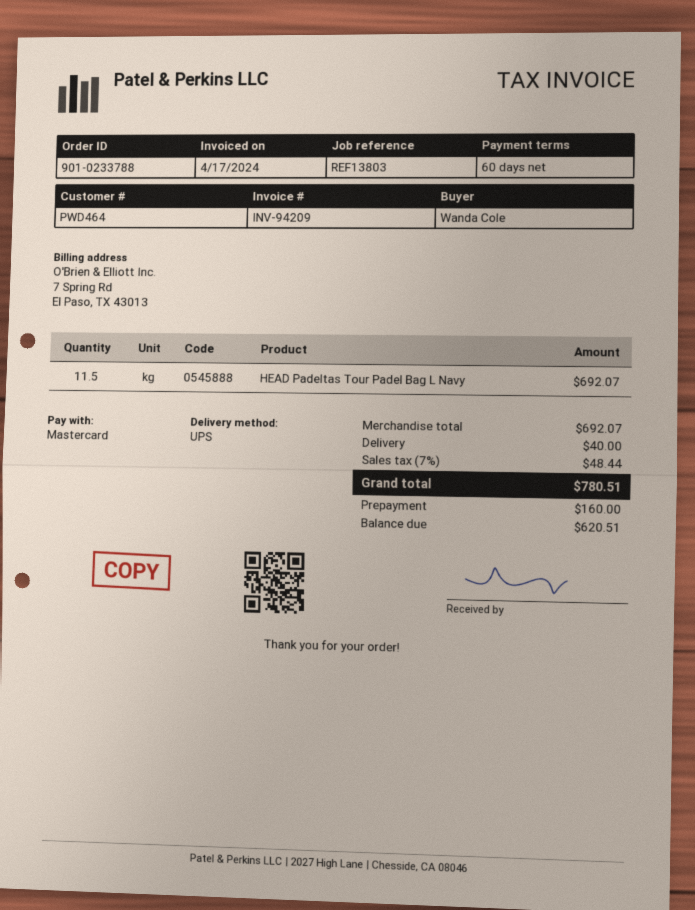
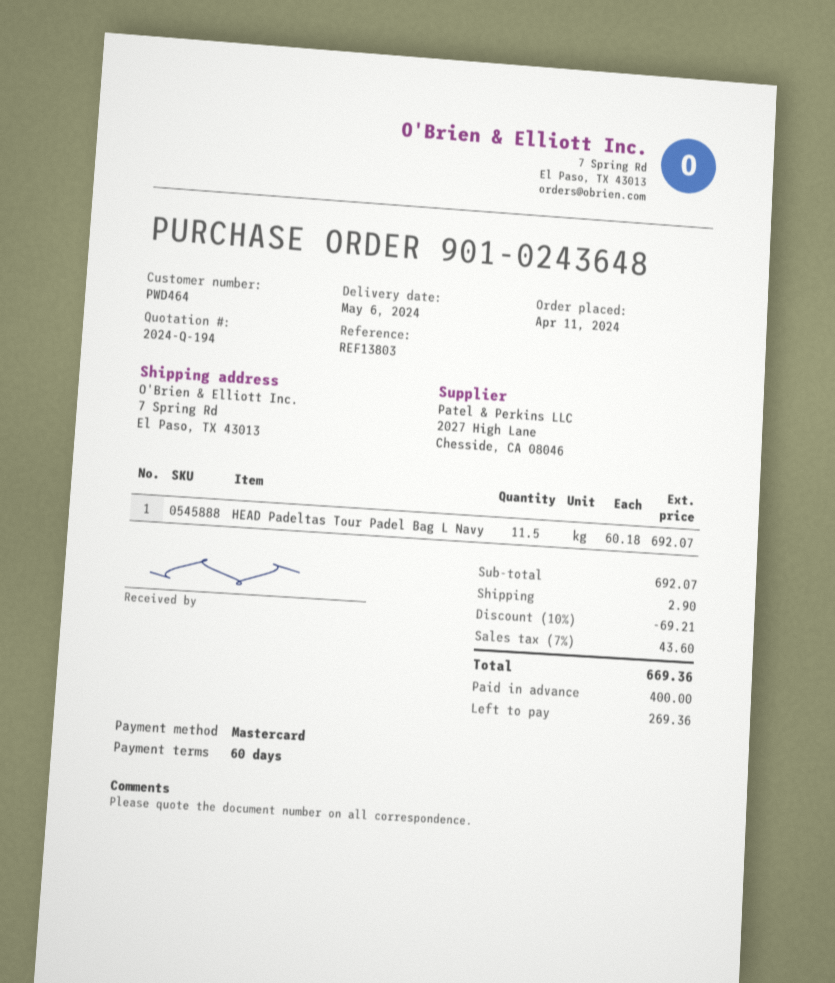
order number: 901-0233788 -> 901-0243648
discount: none -> 10% = 69.21
shipping: 40.00 -> 2.90
tax: 7% = 48.44 -> 7% = 43.60
total: 780.51 -> 669.36
deposit: 160.00 -> 400.00
balance: 620.51 -> 269.36

